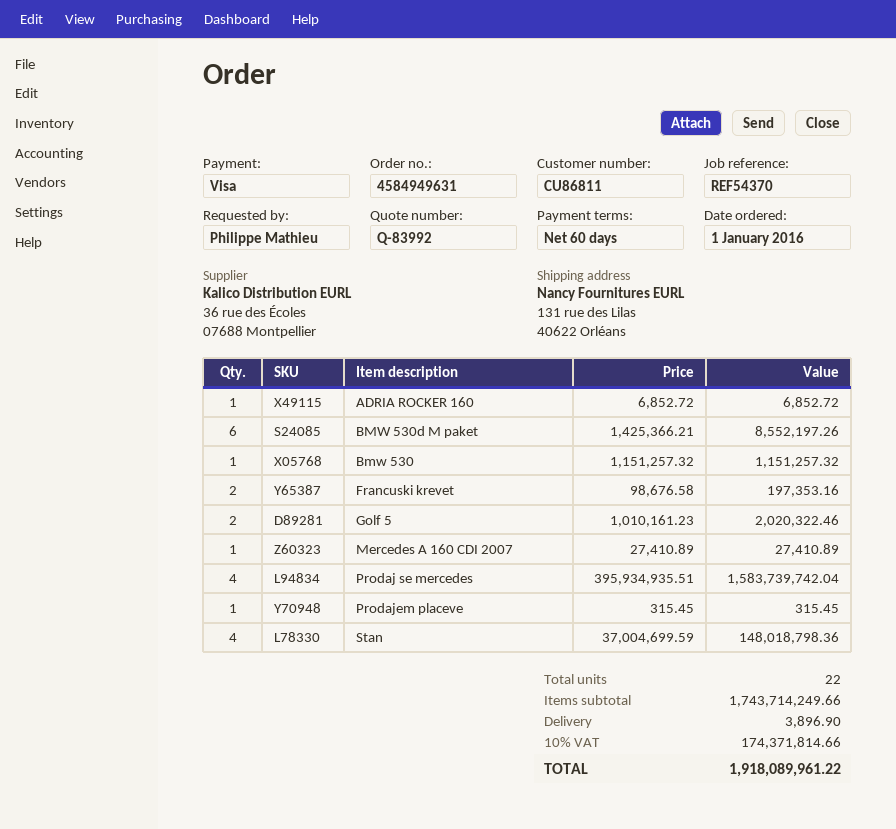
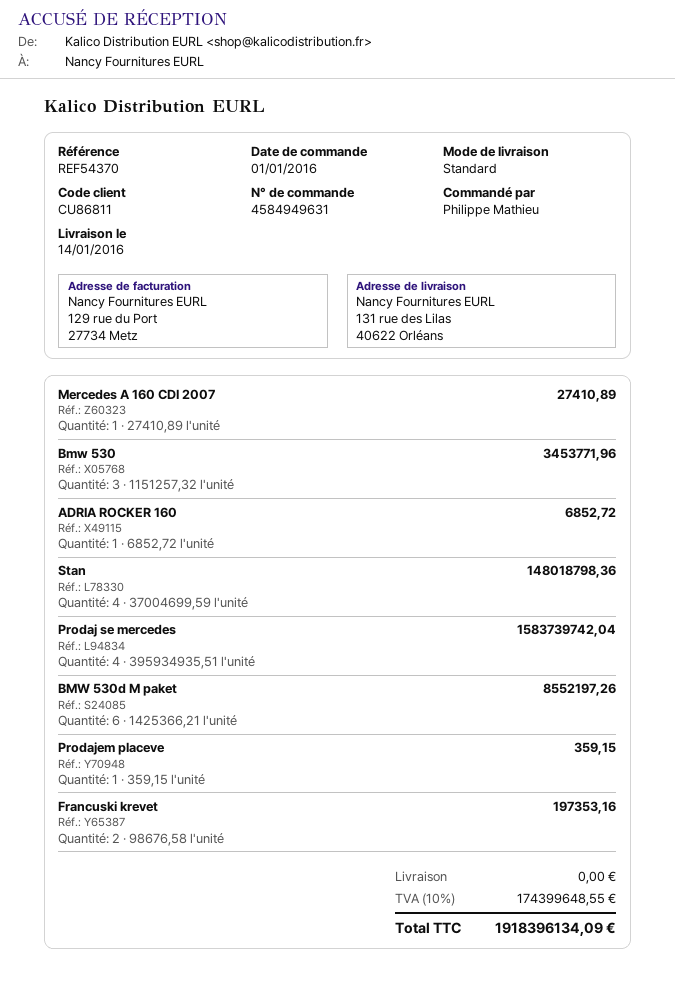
Bmw 530: 1 x 1151257.32 = 1151257.32 -> 3 x 1151257.32 = 3453771.96
Golf 5: 2 x 1010161.23 = 2020322.46 -> none
Prodajem placeve: 1 x 315.45 = 315.45 -> 1 x 359.15 = 359.15
shipping: 3896.90 -> 0.00
tax: 10% = 174371814.66 -> 10% = 174399648.55
total: 1918089961.22 -> 1918396134.09

